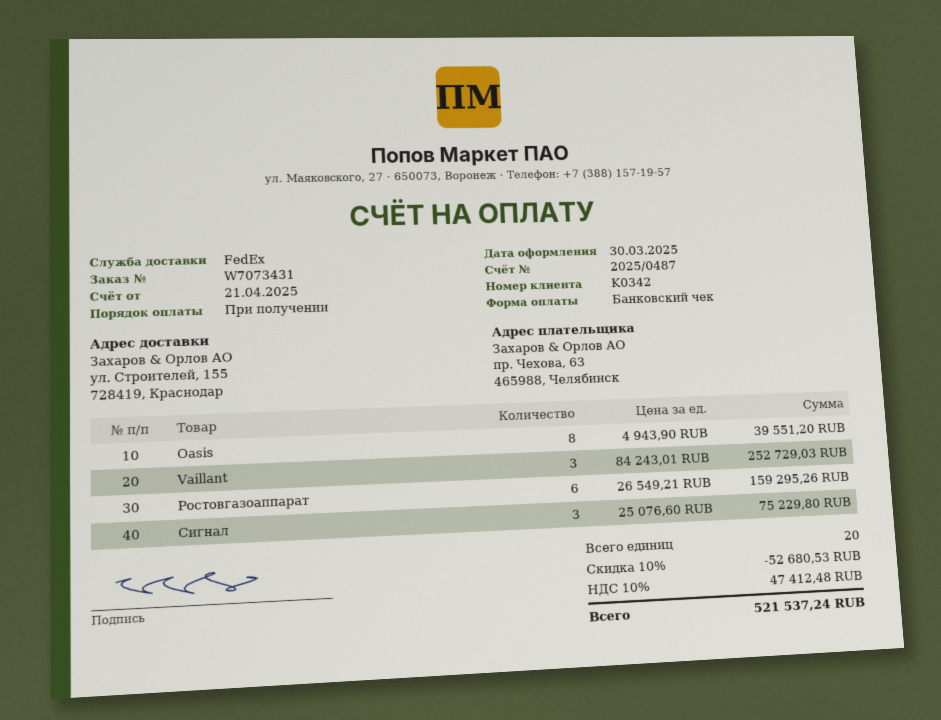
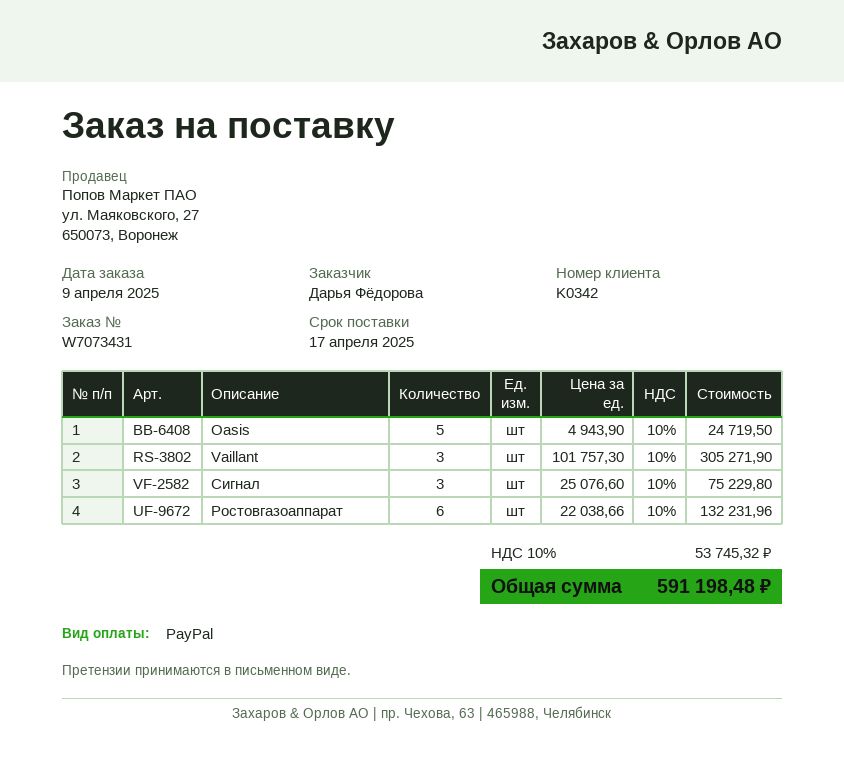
order date: 2025-03-30 -> 2025-04-09
payment method: cheque -> PayPal
Oasis: 8 x 4943.90 = 39551.20 -> 5 x 4943.90 = 24719.50
Vaillant: 3 x 84243.01 = 252729.03 -> 3 x 101757.30 = 305271.90
Ростовгазоаппарат: 6 x 26549.21 = 159295.26 -> 6 x 22038.66 = 132231.96
discount: 10% = 52680.53 -> none
tax: 10% = 47412.48 -> 10% = 53745.32
total: 521537.24 -> 591198.48

